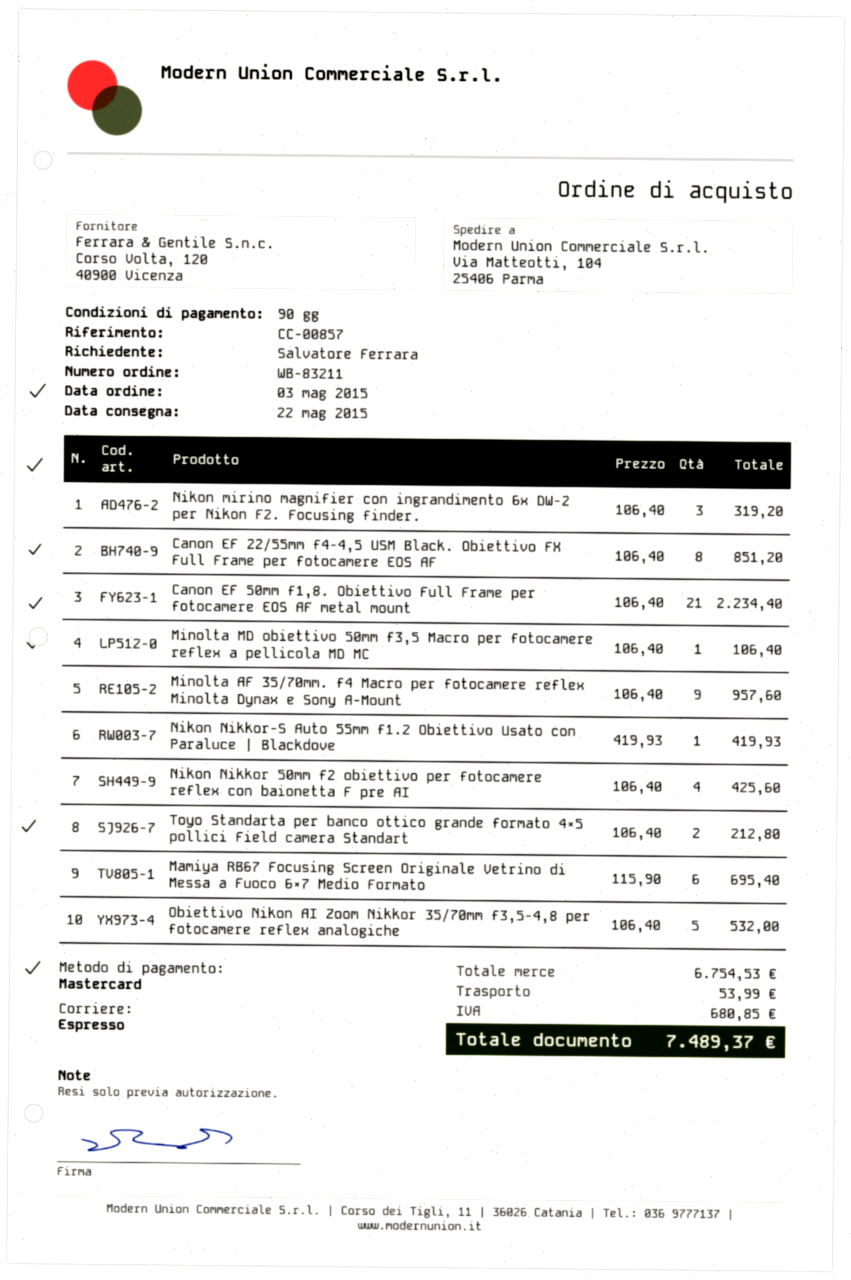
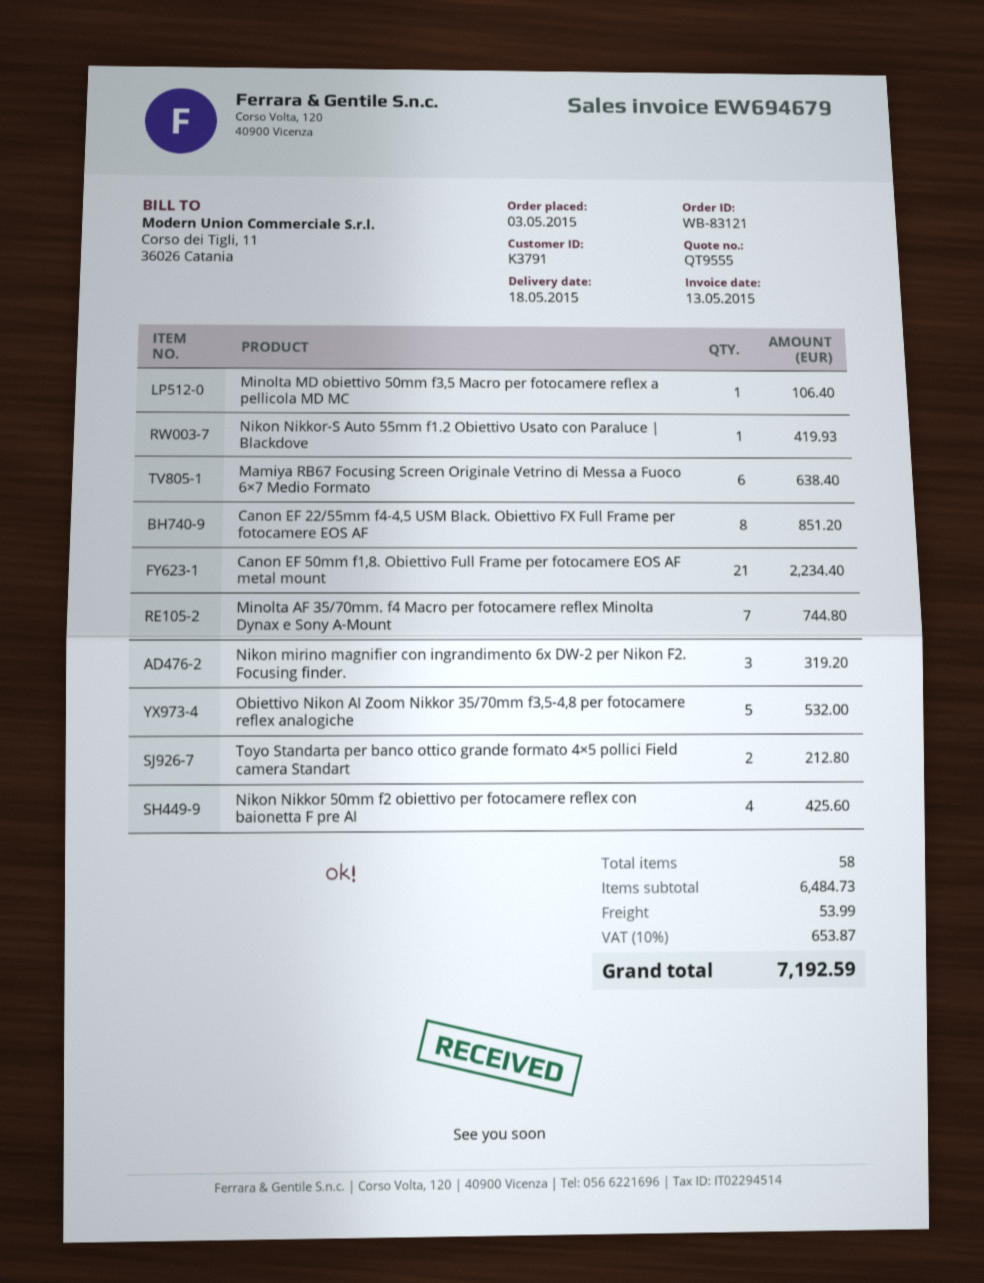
order number: WB-83211 -> WB-83121
delivery date: 2015-05-22 -> 2015-05-18
Minolta AF 35/70mm. f4 Macro per fotocamere reflex Minolta Dynax e Sony A-Mount: 9 for 957.60 -> 7 for 744.80
Mamiya RB67 Focusing Screen Originale Vetrino di Messa a Fuoco 6×7 Medio Formato: 6 for 695.40 -> 6 for 638.40
subtotal: 6754.53 -> 6484.73
tax: 680.85 -> 653.87
total: 7489.37 -> 7192.59

